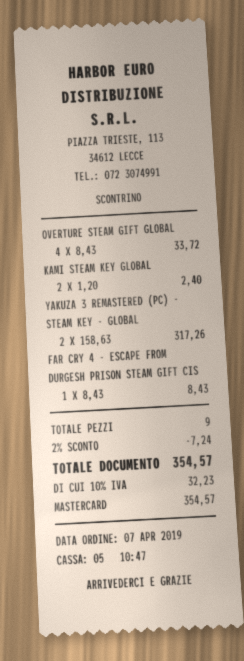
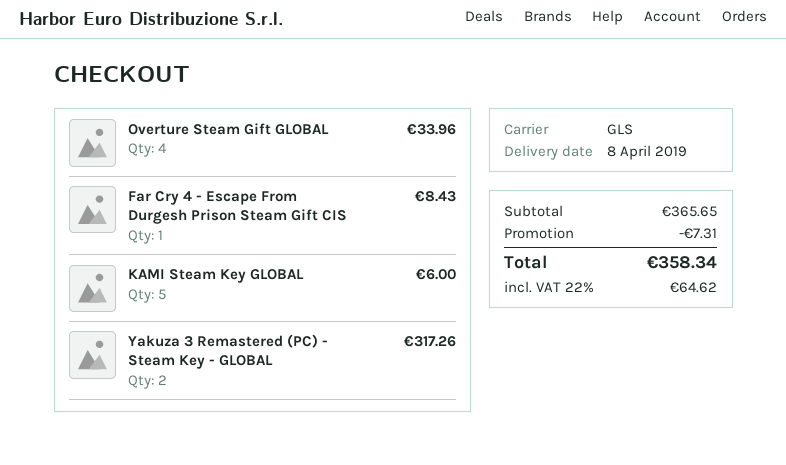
OVERTURE STEAM GIFT GLOBAL: 4 for 33.72 -> 4 for 33.96
KAMI STEAM KEY GLOBAL: 2 for 2.40 -> 5 for 6.00
discount: 7.24 -> 7.31
tax: 10% = 32.23 -> 22% = 64.62
total: 354.57 -> 358.34

